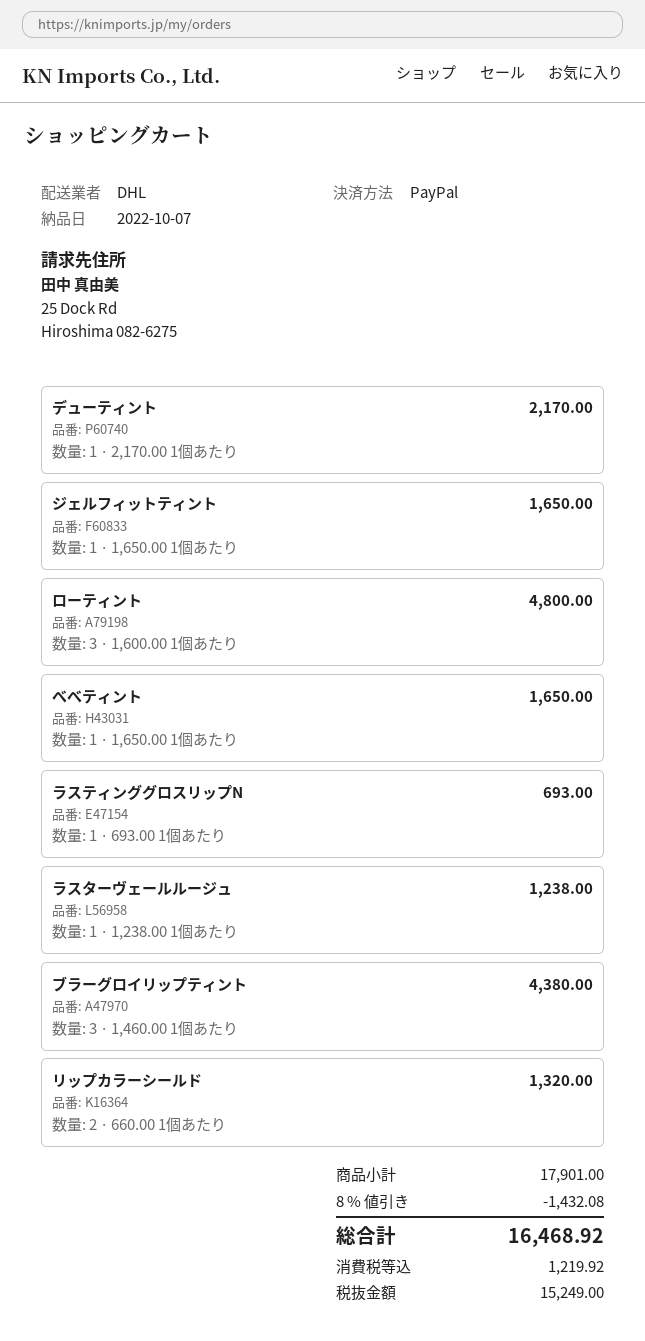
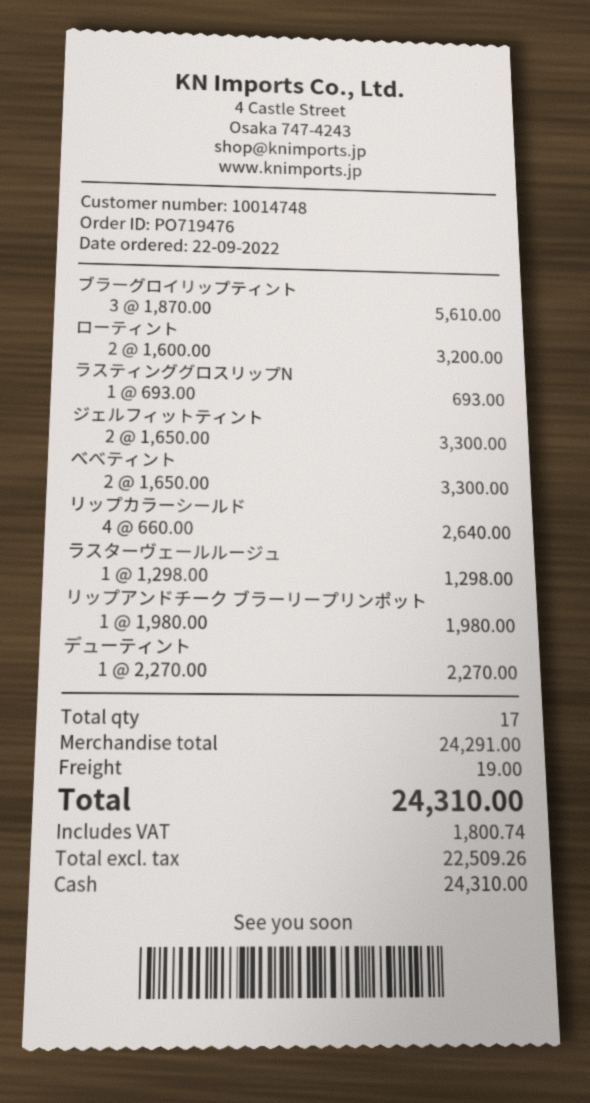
payment method: PayPal -> cash
デューティント: 1 x 2170.00 = 2170.00 -> 1 x 2270.00 = 2270.00
ジェルフィットティント: 1 x 1650.00 = 1650.00 -> 2 x 1650.00 = 3300.00
ローティント: 3 x 1600.00 = 4800.00 -> 2 x 1600.00 = 3200.00
べべティント: 1 x 1650.00 = 1650.00 -> 2 x 1650.00 = 3300.00
ラスターヴェールルージュ: 1 x 1238.00 = 1238.00 -> 1 x 1298.00 = 1298.00
ブラーグロイリップティント: 3 x 1460.00 = 4380.00 -> 3 x 1870.00 = 5610.00
リップカラーシールド: 2 x 660.00 = 1320.00 -> 4 x 660.00 = 2640.00
リップアンドチーク ブラーリープリンポット: none -> 1 x 1980.00 = 1980.00
subtotal: 17901.00 -> 24291.00
discount: 8% = 1432.08 -> none
shipping: none -> 19.00
net: 15249.00 -> 22509.26
tax: 1219.92 -> 1800.74
total: 16468.92 -> 24310.00

